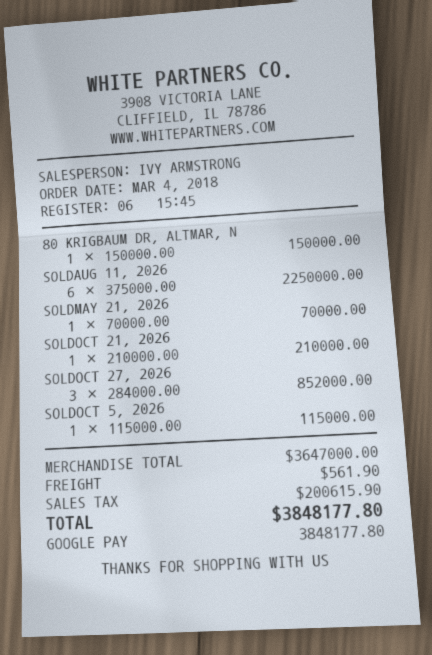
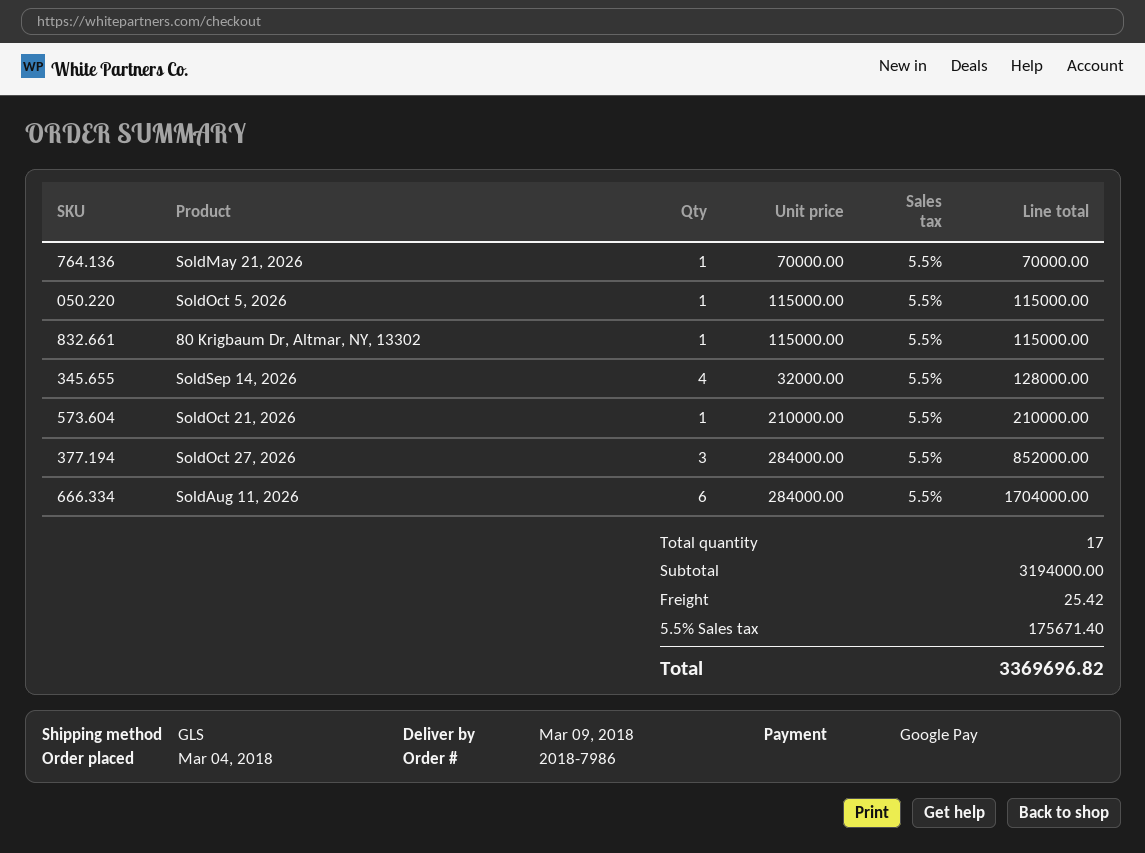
80 KRIGBAUM DR, ALTMAR, N: 1 x 150000.00 = 150000.00 -> 1 x 115000.00 = 115000.00
SOLDAUG 11, 2026: 6 x 375000.00 = 2250000.00 -> 6 x 284000.00 = 1704000.00
SoldSep 14, 2026: none -> 4 x 32000.00 = 128000.00
subtotal: 3647000.00 -> 3194000.00
shipping: 561.90 -> 25.42
tax: 200615.90 -> 175671.40
total: 3848177.80 -> 3369696.82

